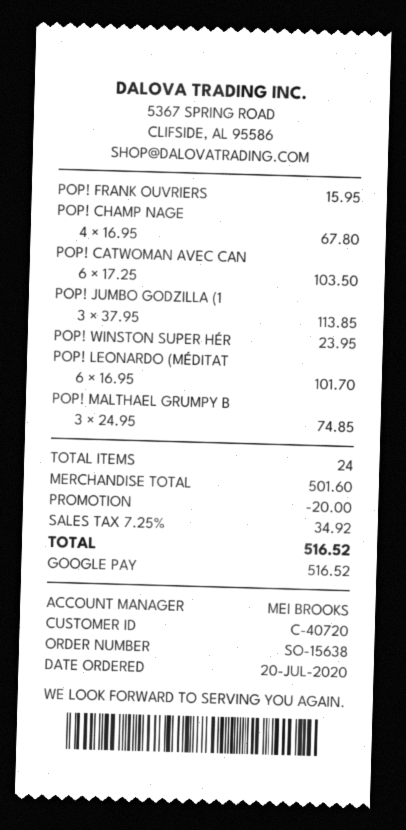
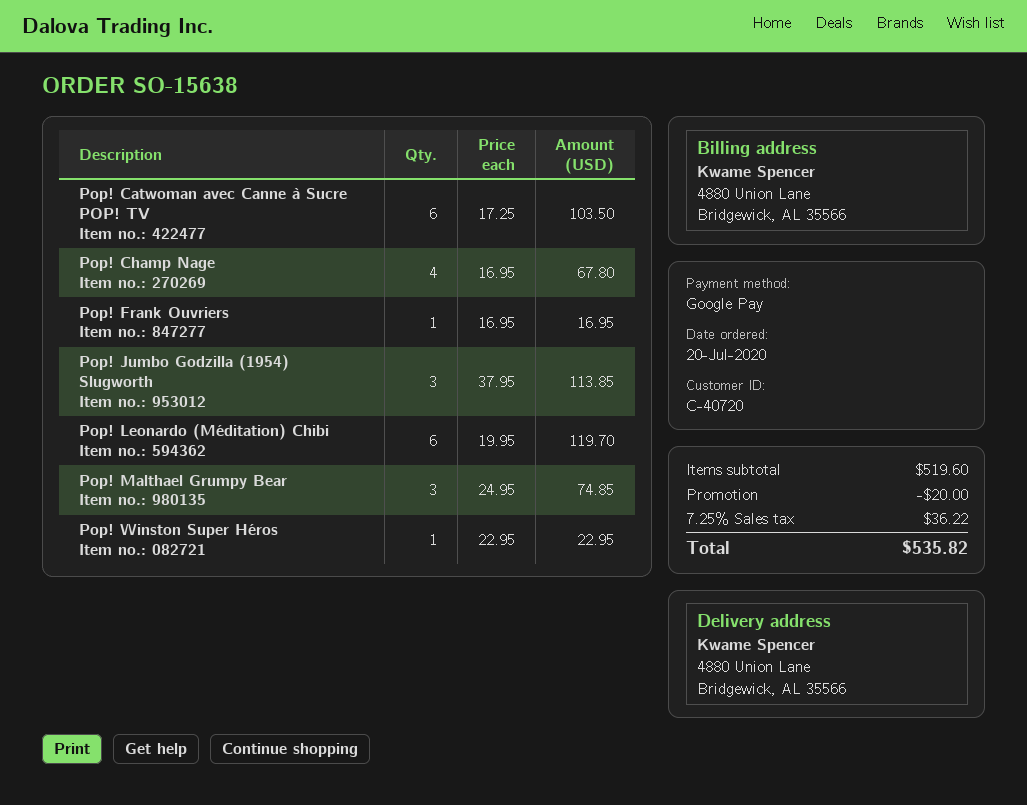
POP! FRANK OUVRIERS: 1 x 15.95 = 15.95 -> 1 x 16.95 = 16.95
POP! WINSTON SUPER HÉR: 1 x 23.95 = 23.95 -> 1 x 22.95 = 22.95
POP! LEONARDO (MÉDITAT: 6 x 16.95 = 101.70 -> 6 x 19.95 = 119.70
subtotal: 501.60 -> 519.60
tax: 7.25% = 34.92 -> 7.25% = 36.22
total: 516.52 -> 535.82

